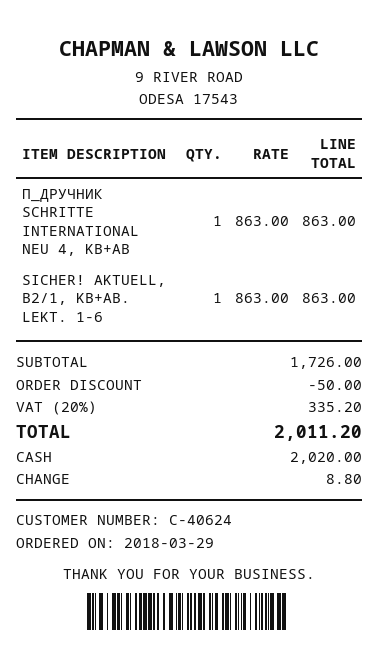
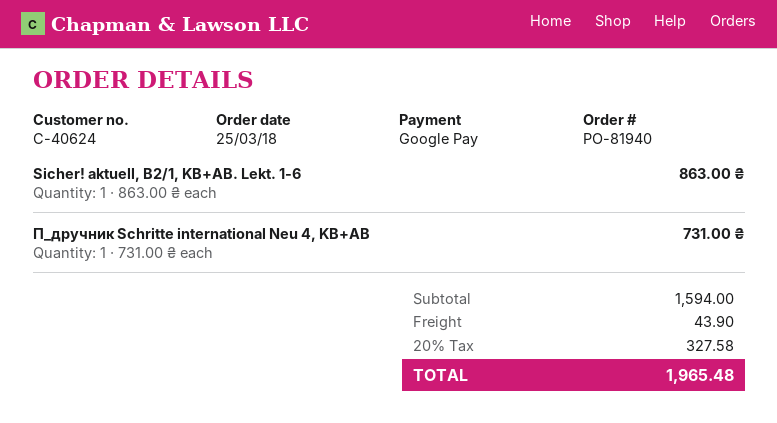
order date: 2018-03-29 -> 2018-03-25
payment method: cash -> Google Pay
П_ДРУЧНИК SCHRITTE INTERNATIONAL NEU 4, KB+AB: 1 x 863.00 = 863.00 -> 1 x 731.00 = 731.00
subtotal: 1726.00 -> 1594.00
discount: 50.00 -> none
shipping: none -> 43.90
tax: 20% = 335.20 -> 20% = 327.58
total: 2011.20 -> 1965.48

